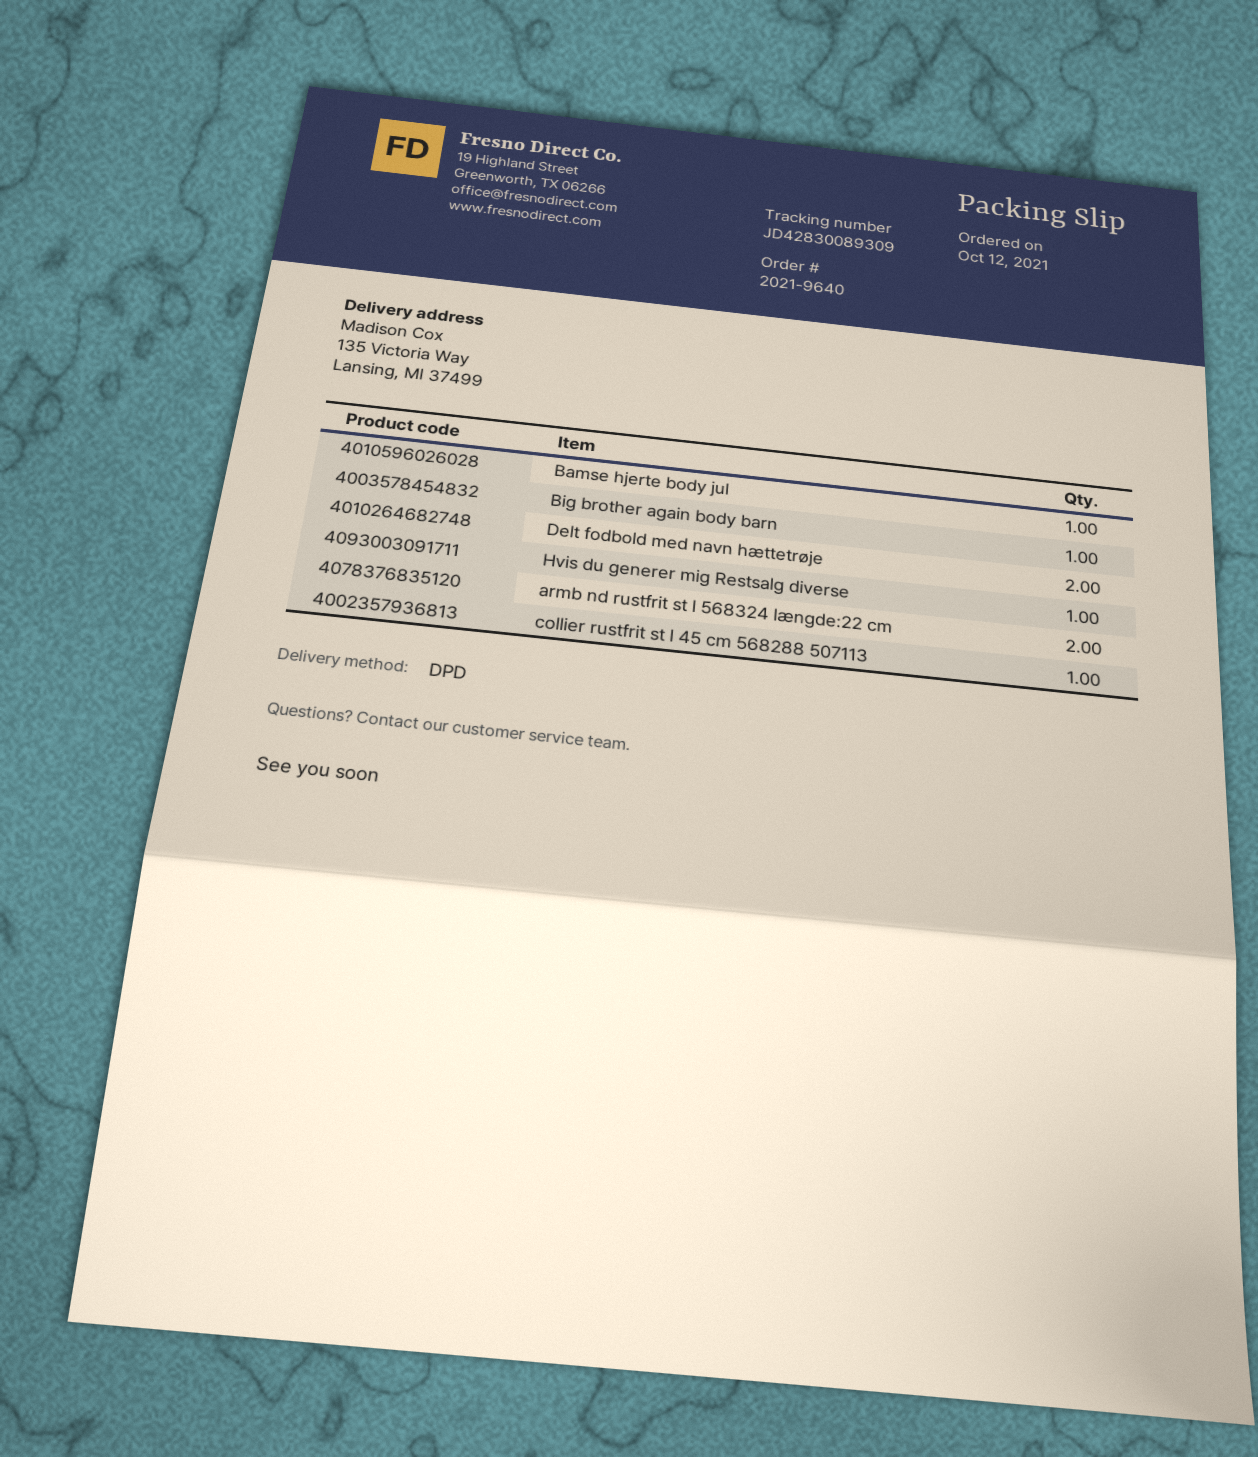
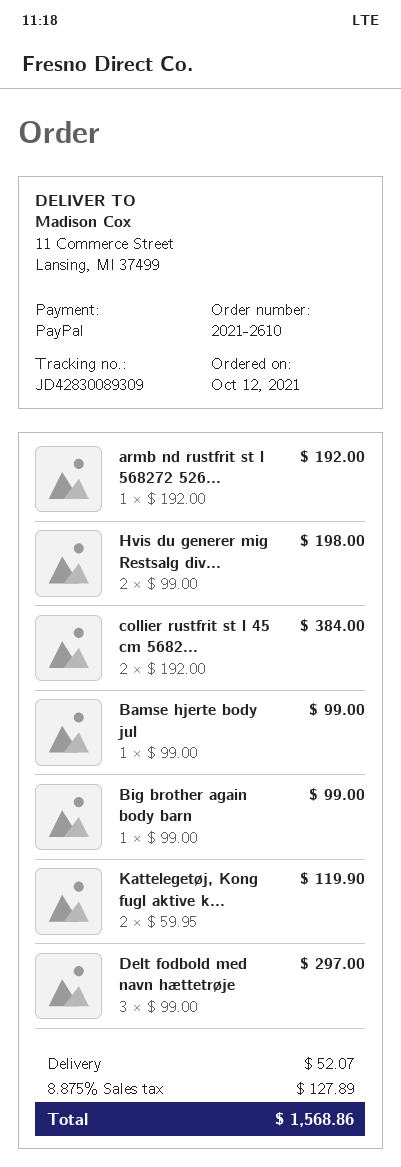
order number: 2021-9640 -> 2021-2610
ship to: 135 Victoria Way, Lansing, MI 37499 -> 11 Commerce Street, Lansing, MI 37499
Delt fodbold med navn hættetrøje: 2 -> 3
Hvis du generer mig Restsalg diverse: 1 -> 2
armb nd rustfrit st l 568324 længde:22 cm: 2 -> none
collier rustfrit st l 45 cm 568288 507113: 1 -> 2
armb nd rustfrit st l 568272 526...: none -> 1
Kattelegetøj, Kong fugl aktive k...: none -> 2

